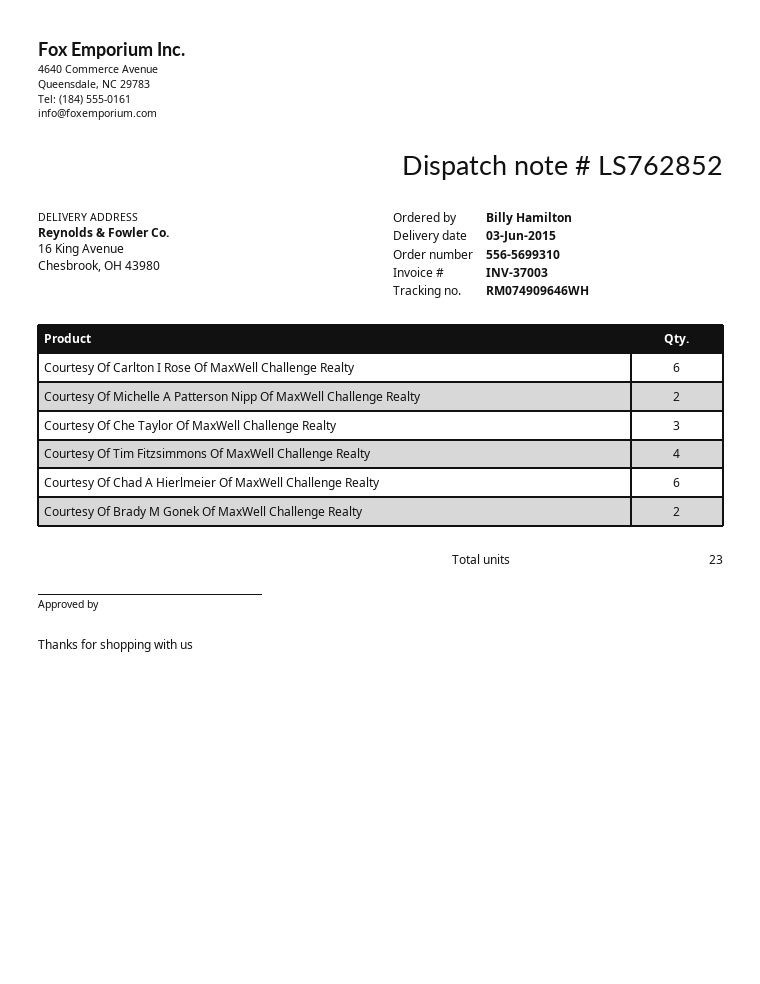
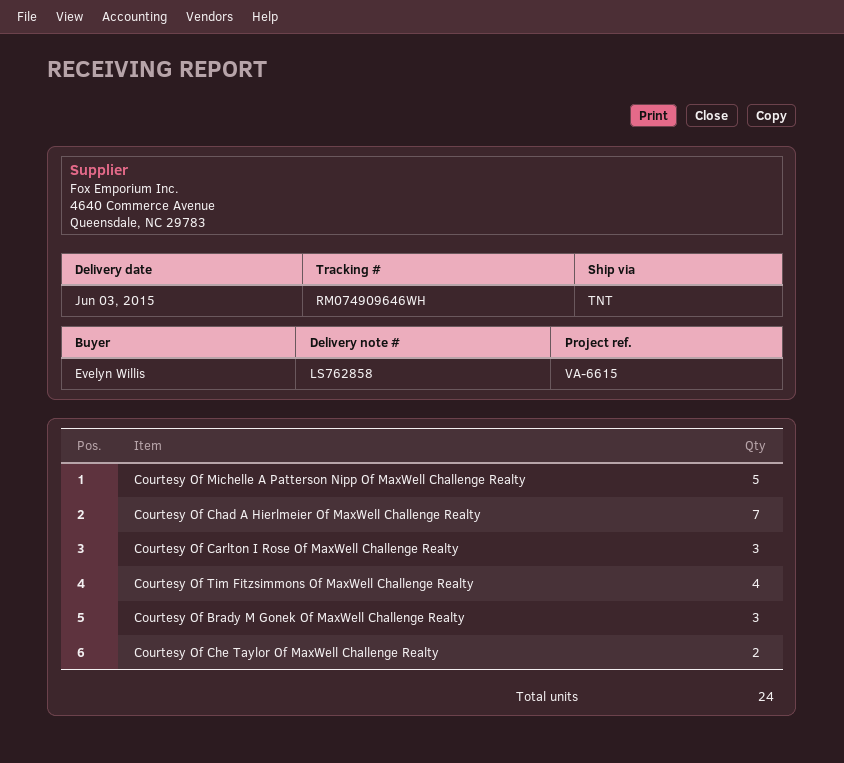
delivery note number: LS762852 -> LS762858
ordered by: Billy Hamilton -> Evelyn Willis
Courtesy Of Carlton I Rose Of MaxWell Challenge Realty: 6 -> 3
Courtesy Of Michelle A Patterson Nipp Of MaxWell Challenge Realty: 2 -> 5
Courtesy Of Che Taylor Of MaxWell Challenge Realty: 3 -> 2
Courtesy Of Chad A Hierlmeier Of MaxWell Challenge Realty: 6 -> 7
Courtesy Of Brady M Gonek Of MaxWell Challenge Realty: 2 -> 3
total quantity: 23 -> 24

